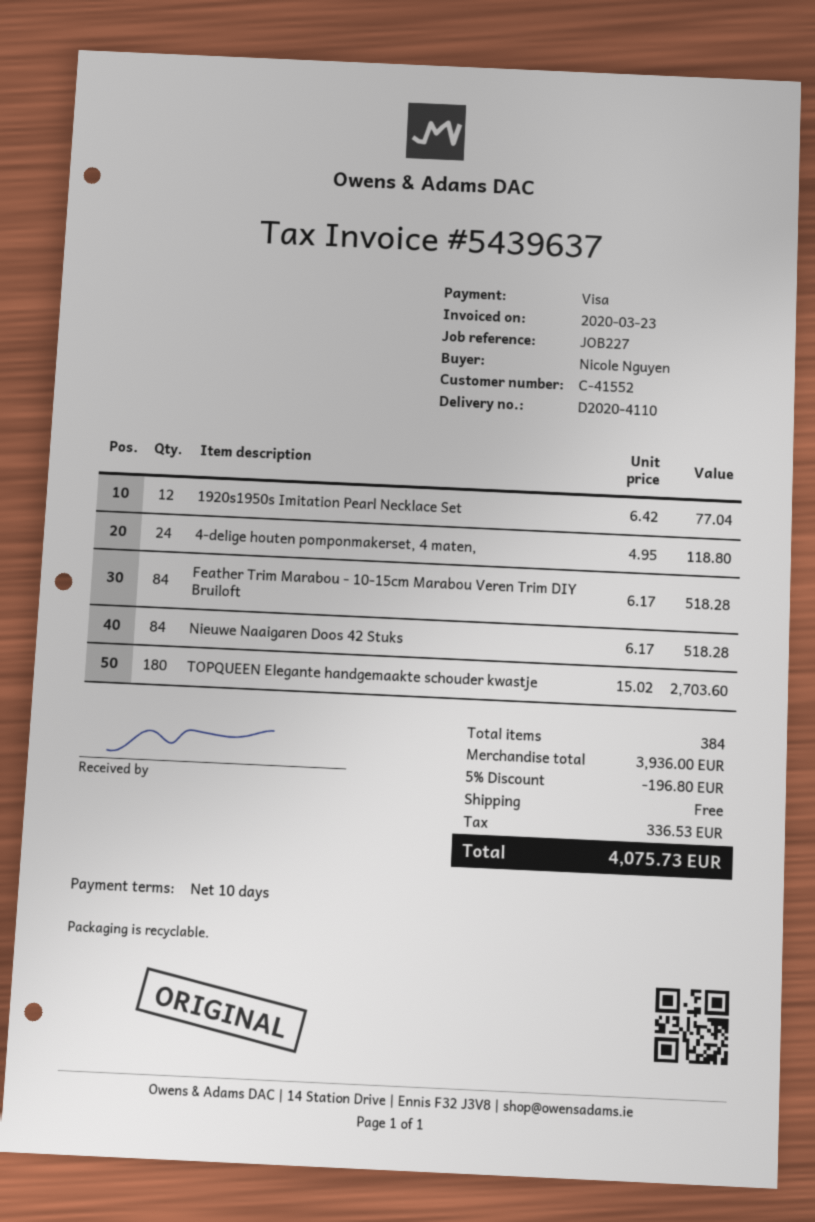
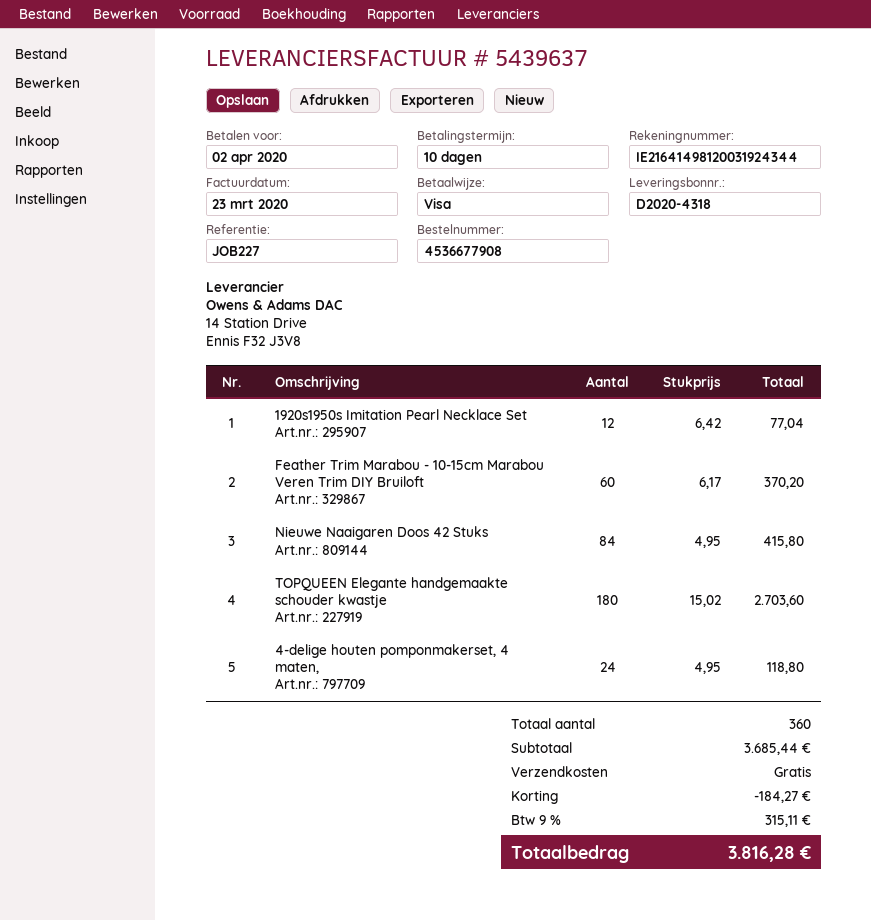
delivery note number: D2020-4110 -> D2020-4318
Feather Trim Marabou - 10-15cm Marabou Veren Trim DIY Bruiloft: 84 x 6.17 = 518.28 -> 60 x 6.17 = 370.20
Nieuwe Naaigaren Doos 42 Stuks: 84 x 6.17 = 518.28 -> 84 x 4.95 = 415.80
total quantity: 384 -> 360
subtotal: 3936.00 -> 3685.44
discount: 196.80 -> 184.27
tax: 336.53 -> 315.11
total: 4075.73 -> 3816.28

